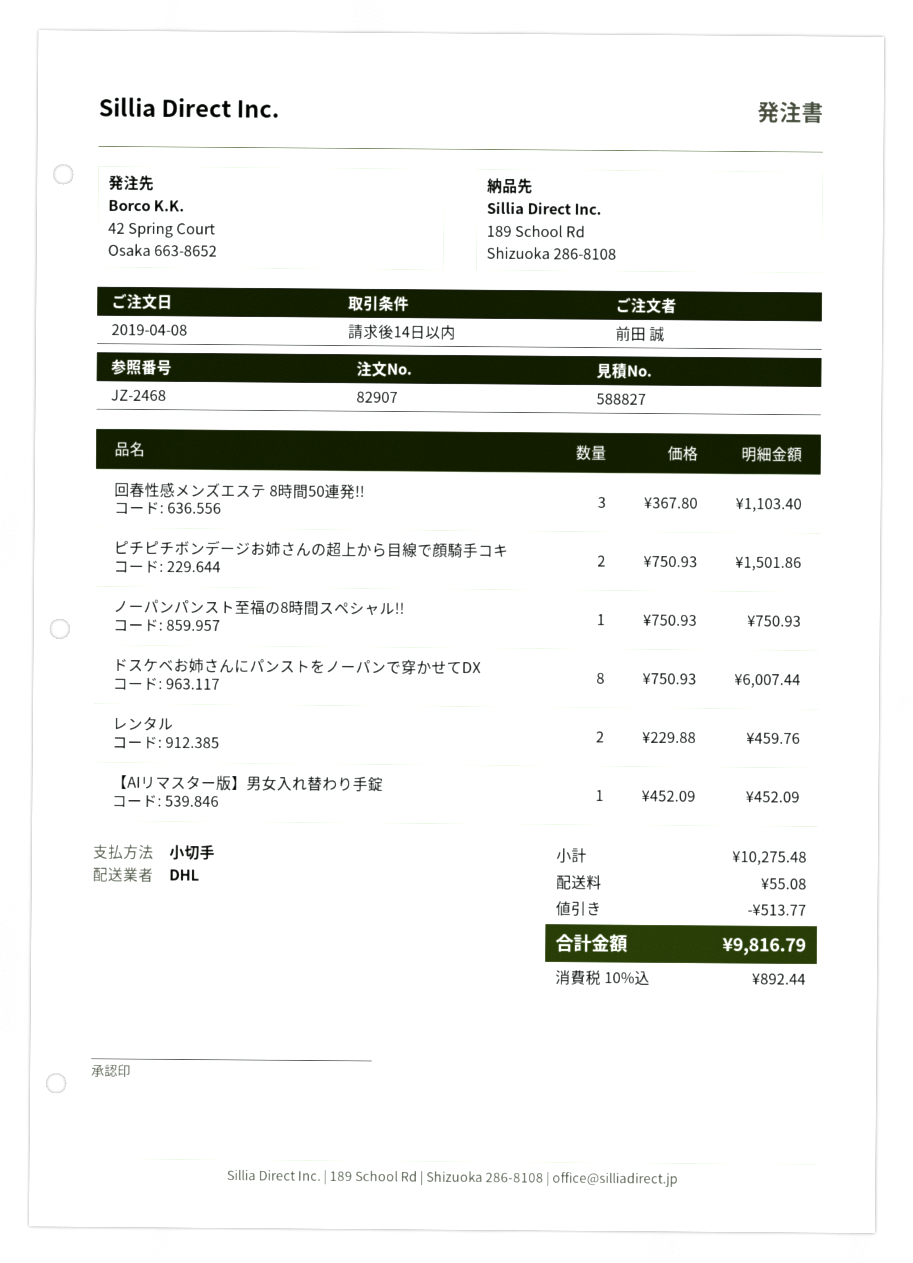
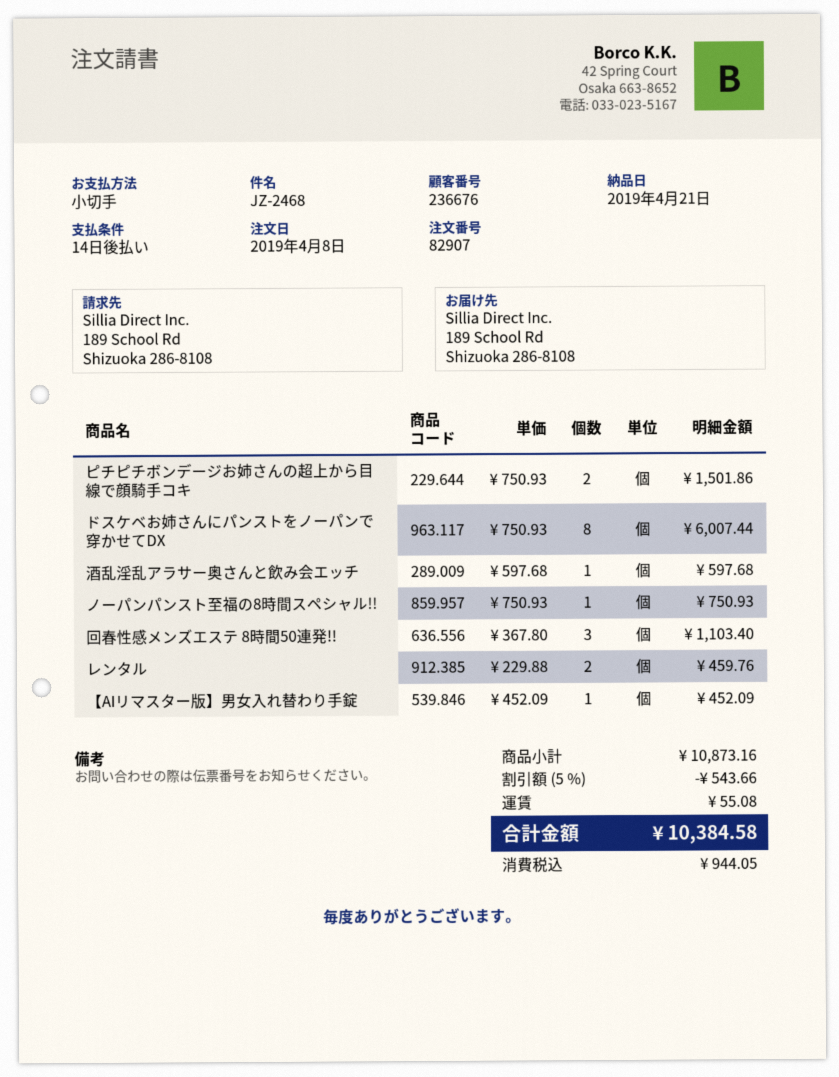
酒乱淫乱アラサー奥さんと飲み会エッチ: none -> 1 x 597.68 = 597.68
subtotal: 10275.48 -> 10873.16
discount: 513.77 -> 543.66
tax: 892.44 -> 944.05
total: 9816.79 -> 10384.58

